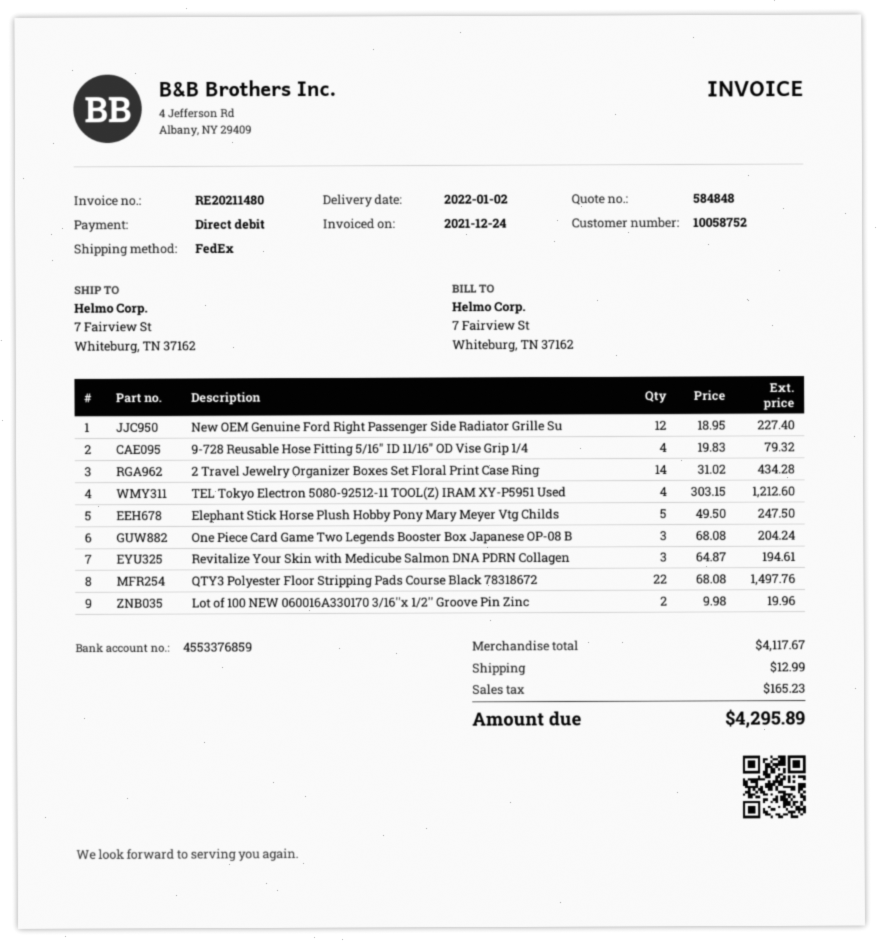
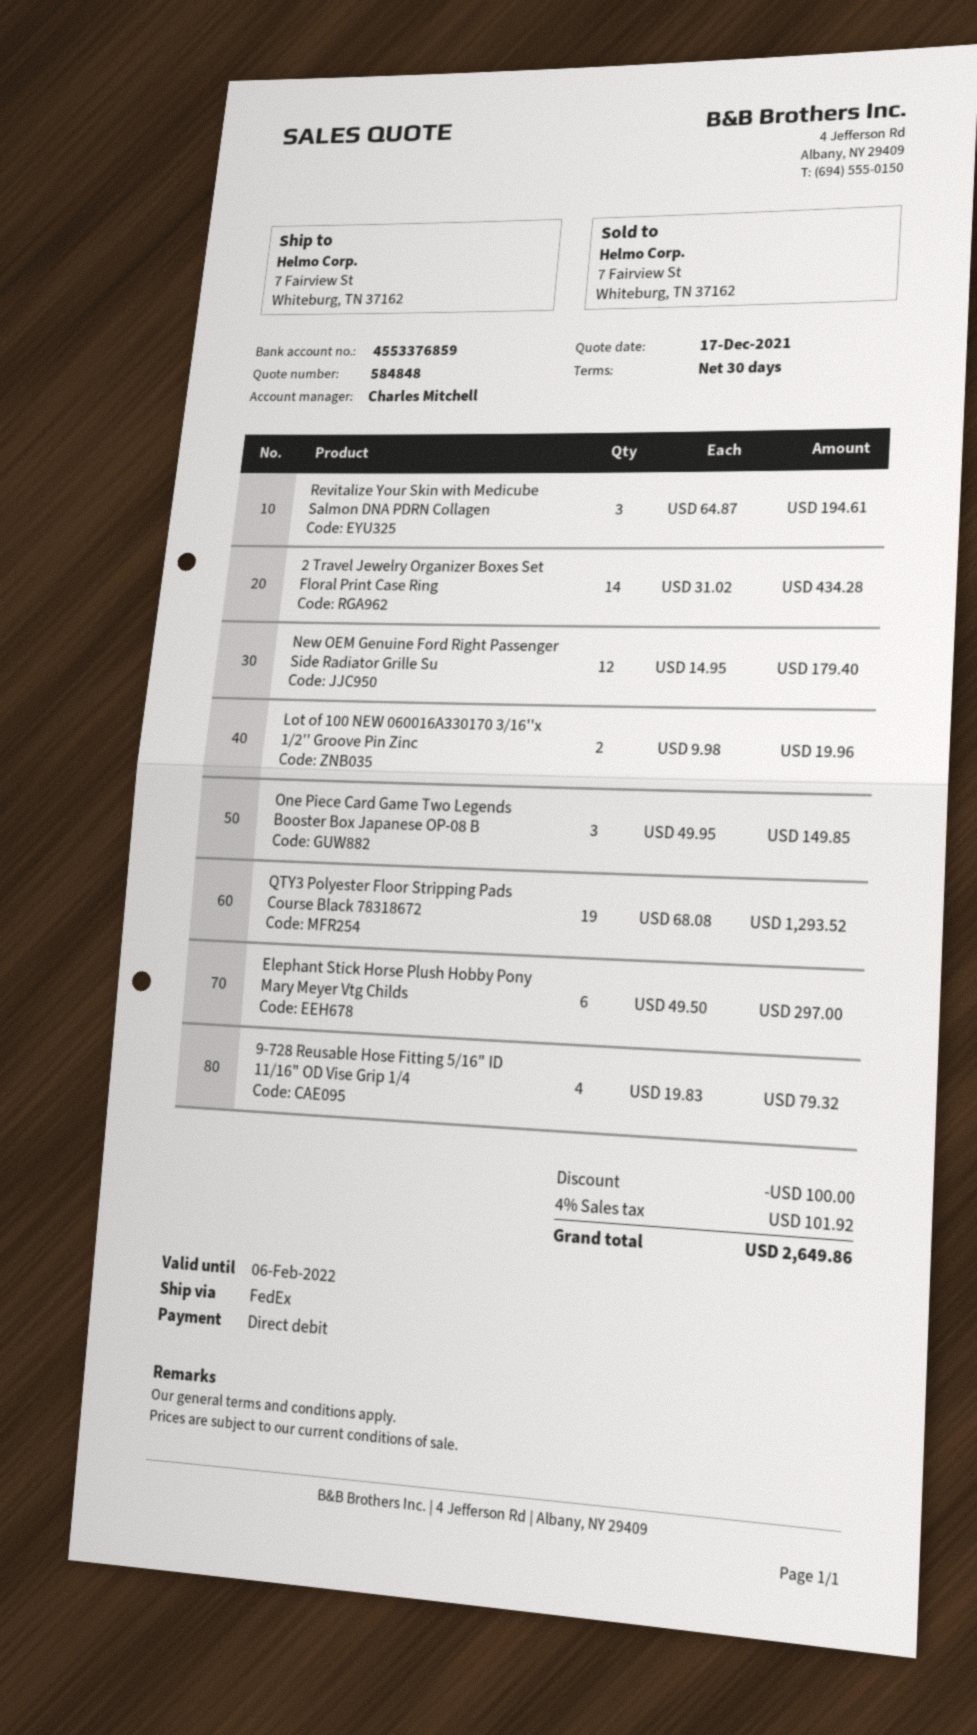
New OEM Genuine Ford Right Passenger Side Radiator Grille Su: 12 x 18.95 = 227.40 -> 12 x 14.95 = 179.40
TEL Tokyo Electron 5080-92512-11 TOOL(Z) IRAM XY-P5951 Used: 4 x 303.15 = 1212.60 -> none
Elephant Stick Horse Plush Hobby Pony Mary Meyer Vtg Childs: 5 x 49.50 = 247.50 -> 6 x 49.50 = 297.00
One Piece Card Game Two Legends Booster Box Japanese OP-08 B: 3 x 68.08 = 204.24 -> 3 x 49.95 = 149.85
QTY3 Polyester Floor Stripping Pads Course Black 78318672: 22 x 68.08 = 1497.76 -> 19 x 68.08 = 1293.52
discount: none -> 100.00
shipping: 12.99 -> none
tax: 165.23 -> 101.92
total: 4295.89 -> 2649.86

